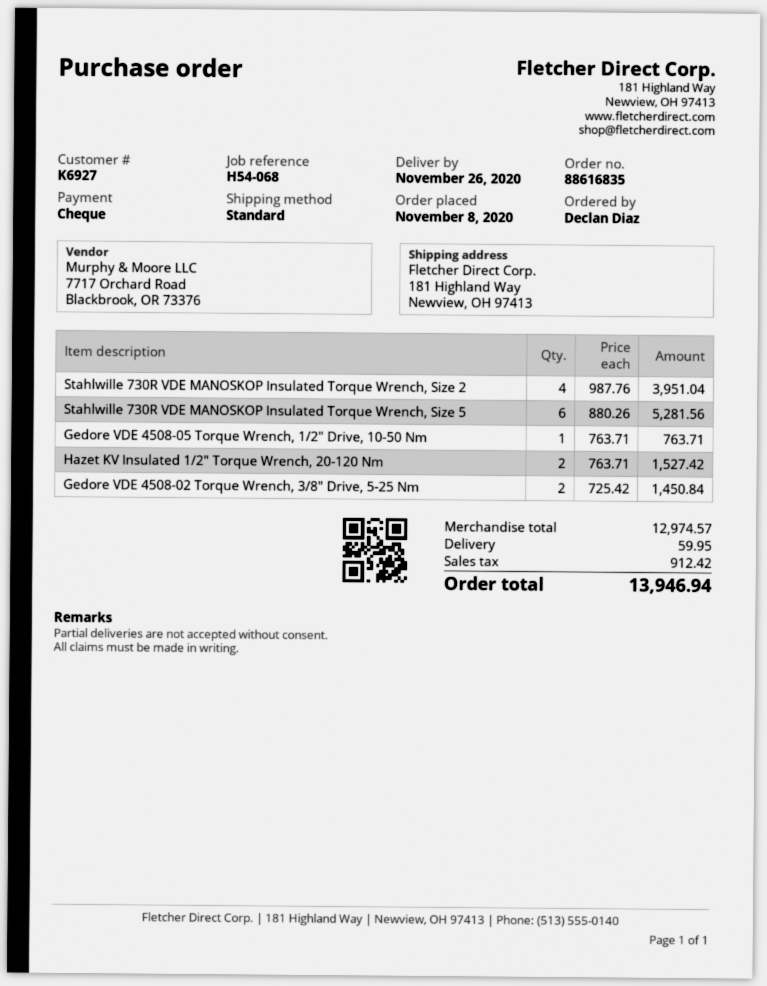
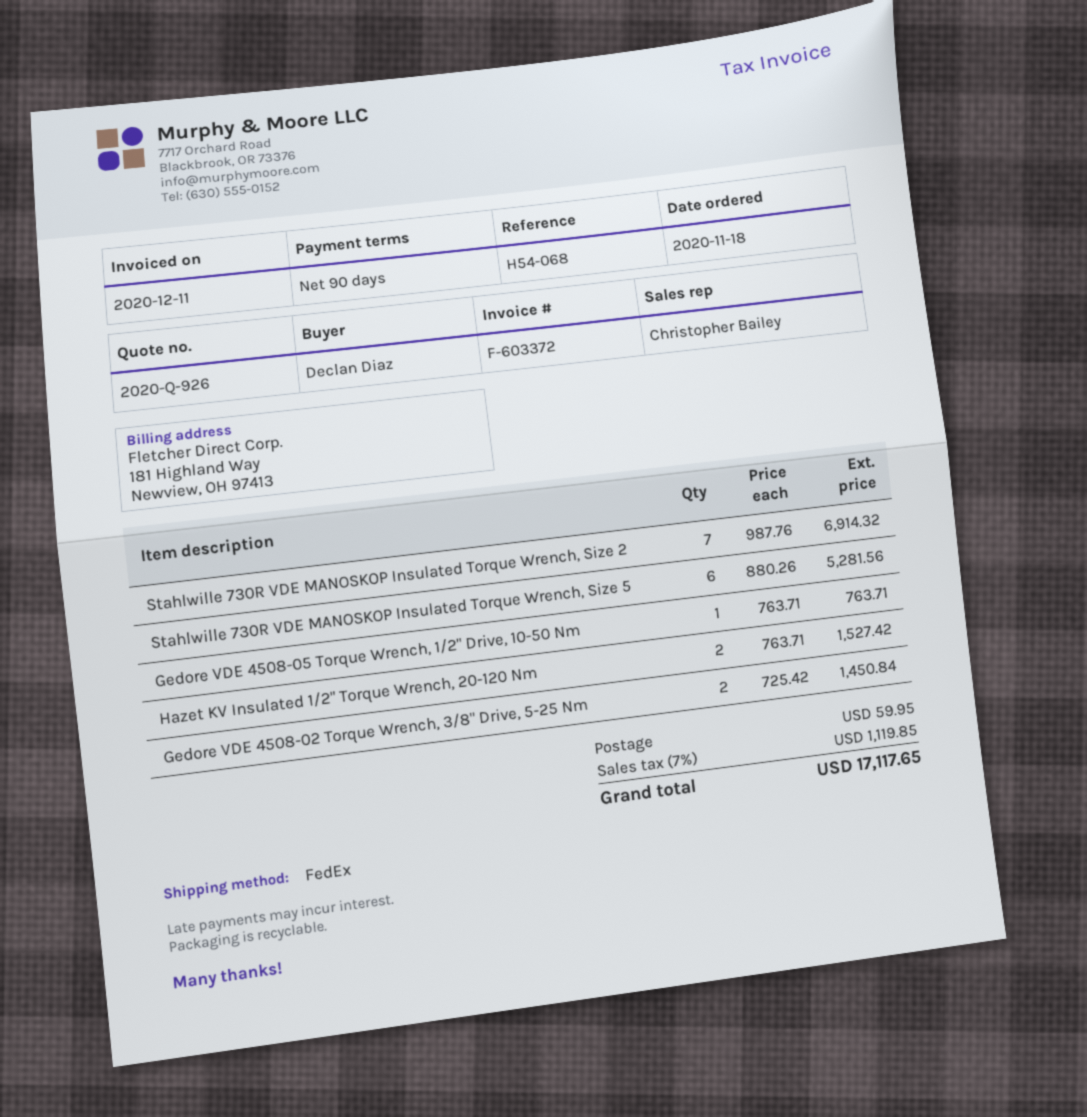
order date: 2020-11-08 -> 2020-11-18
shipping method: standard -> FedEx
Stahlwille 730R VDE MANOSKOP Insulated Torque Wrench, Size 2: 4 x 987.76 = 3951.04 -> 7 x 987.76 = 6914.32
tax: 912.42 -> 1119.85
total: 13946.94 -> 17117.65

